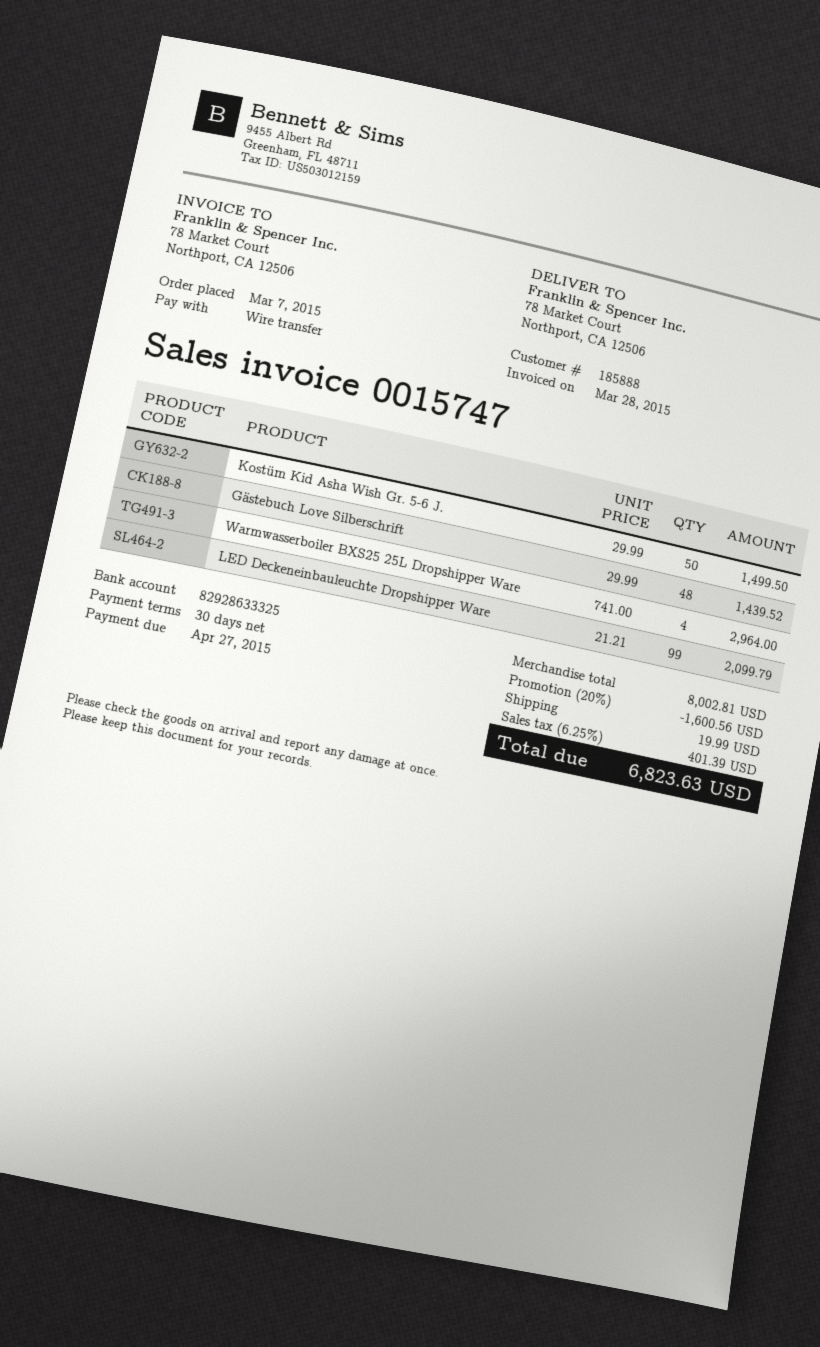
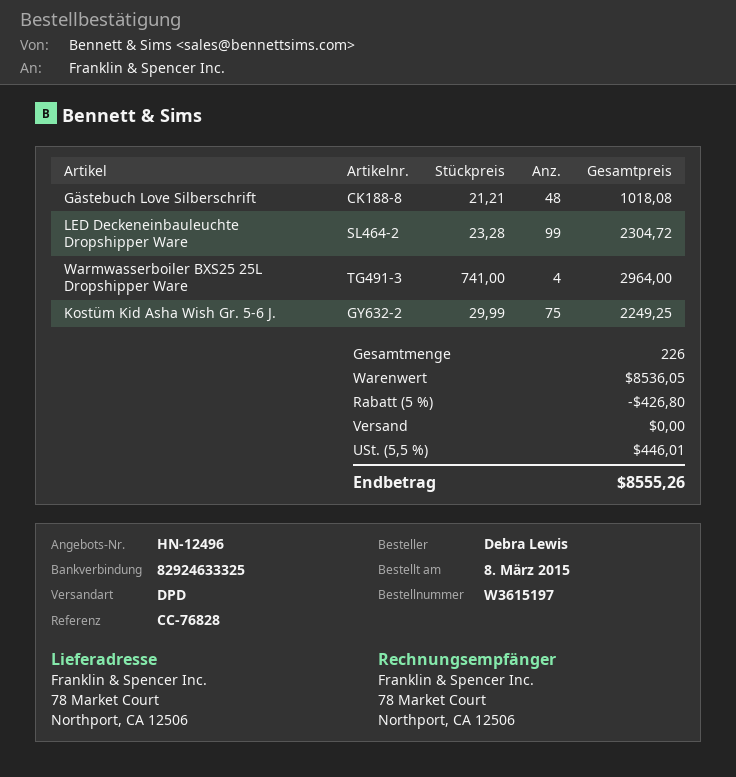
order date: 2015-03-07 -> 2015-03-08
bank account: 82928633325 -> 82924633325
Kostüm Kid Asha Wish Gr. 5-6 J.: 50 x 29.99 = 1499.50 -> 75 x 29.99 = 2249.25
Gästebuch Love Silberschrift: 48 x 29.99 = 1439.52 -> 48 x 21.21 = 1018.08
LED Deckeneinbauleuchte Dropshipper Ware: 99 x 21.21 = 2099.79 -> 99 x 23.28 = 2304.72
subtotal: 8002.81 -> 8536.05
discount: 20% = 1600.56 -> 5% = 426.80
shipping: 19.99 -> 0.00
tax: 6.25% = 401.39 -> 5.5% = 446.01
total: 6823.63 -> 8555.26

